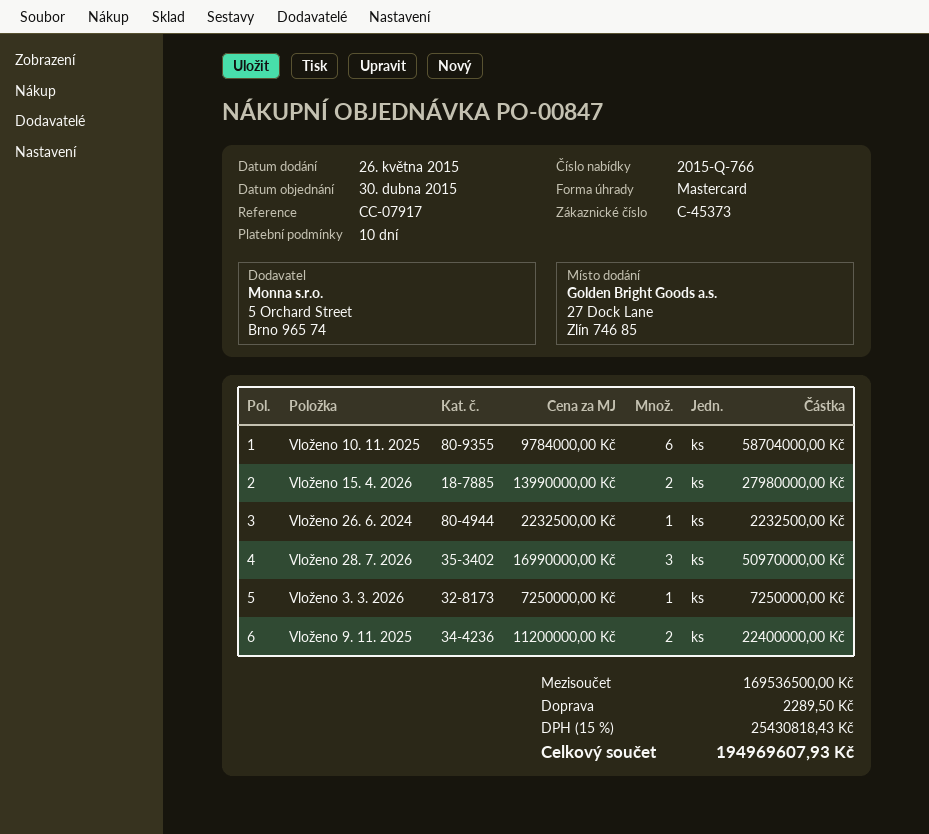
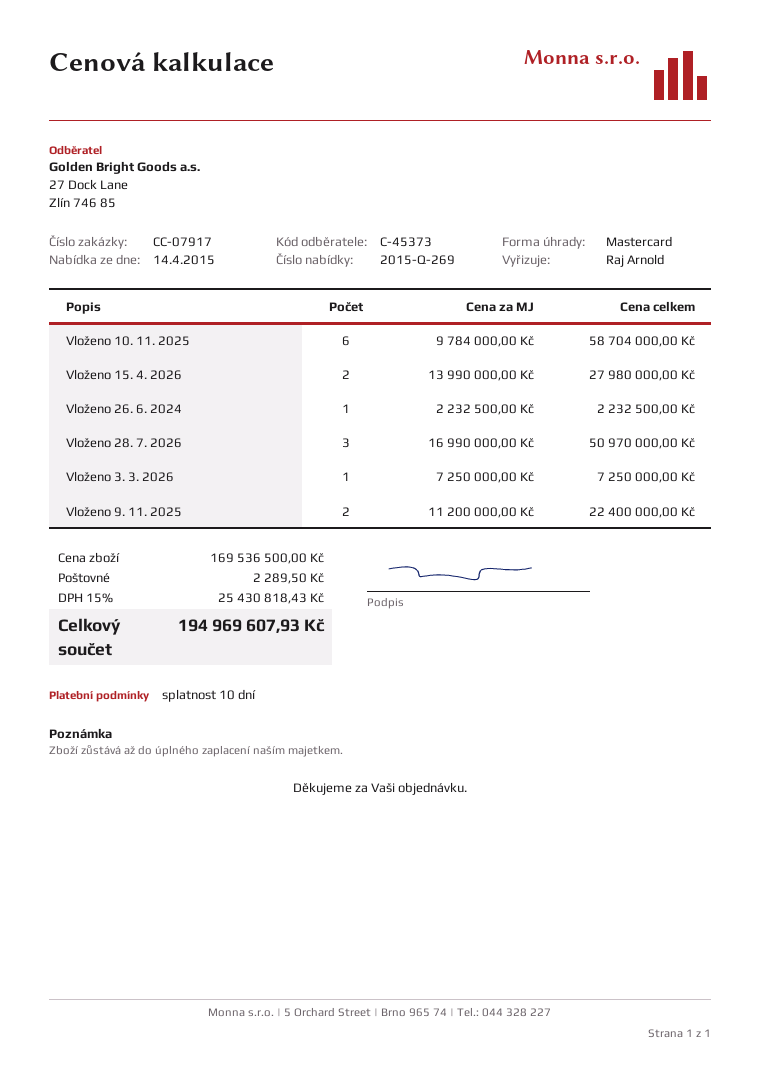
quote number: 2015-Q-766 -> 2015-Q-269

